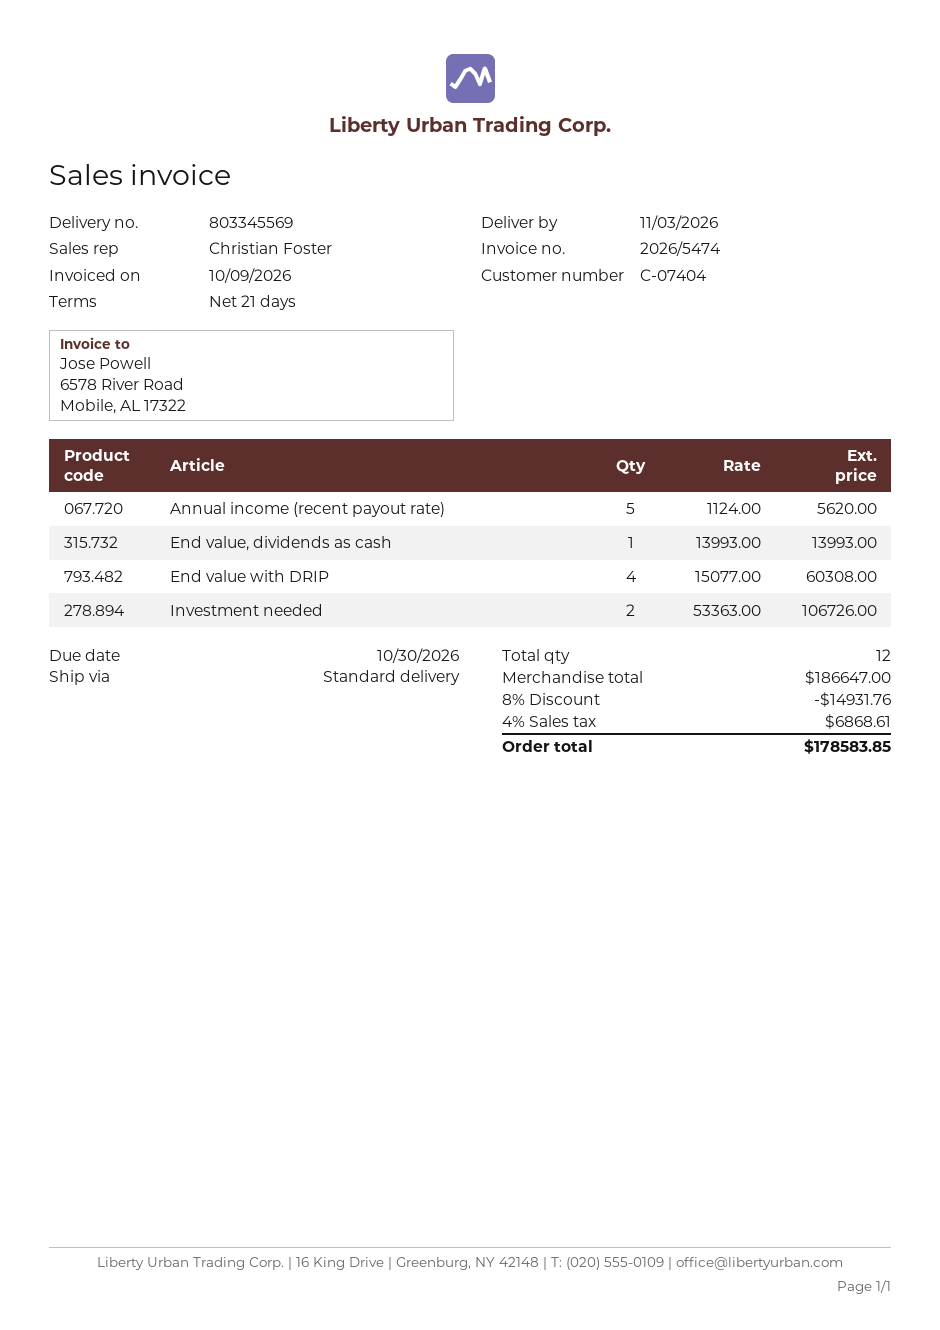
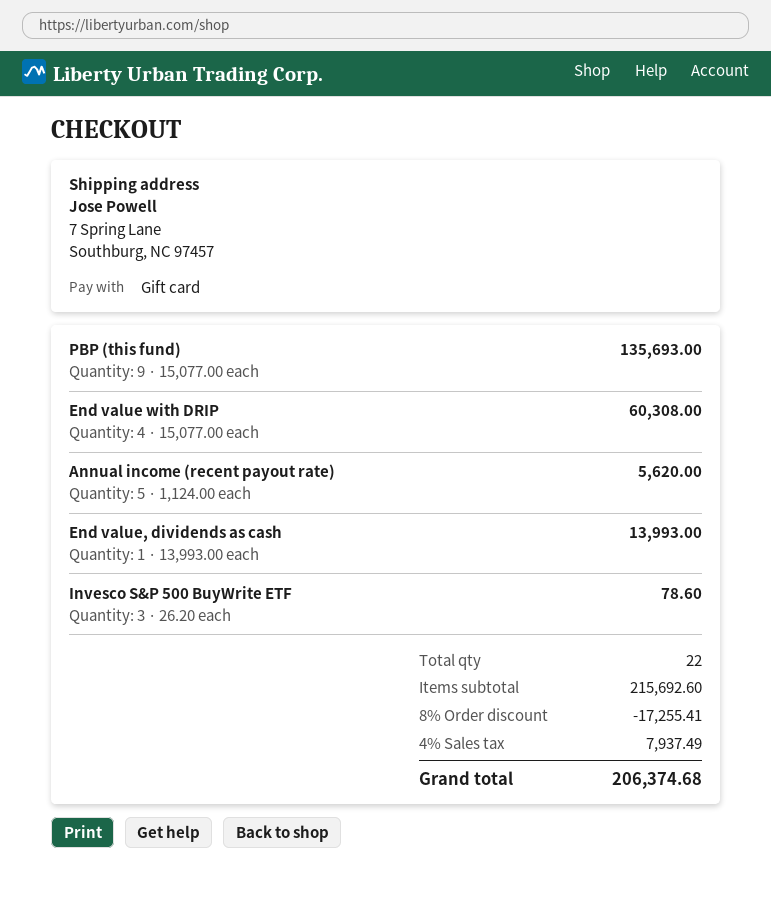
Investment needed: 2 x 53363.00 = 106726.00 -> none
PBP (this fund): none -> 9 x 15077.00 = 135693.00
Invesco S&P 500 BuyWrite ETF: none -> 3 x 26.20 = 78.60
total quantity: 12 -> 22
subtotal: 186647.00 -> 215692.60
discount: 8% = 14931.76 -> 8% = 17255.41
tax: 4% = 6868.61 -> 4% = 7937.49
total: 178583.85 -> 206374.68

